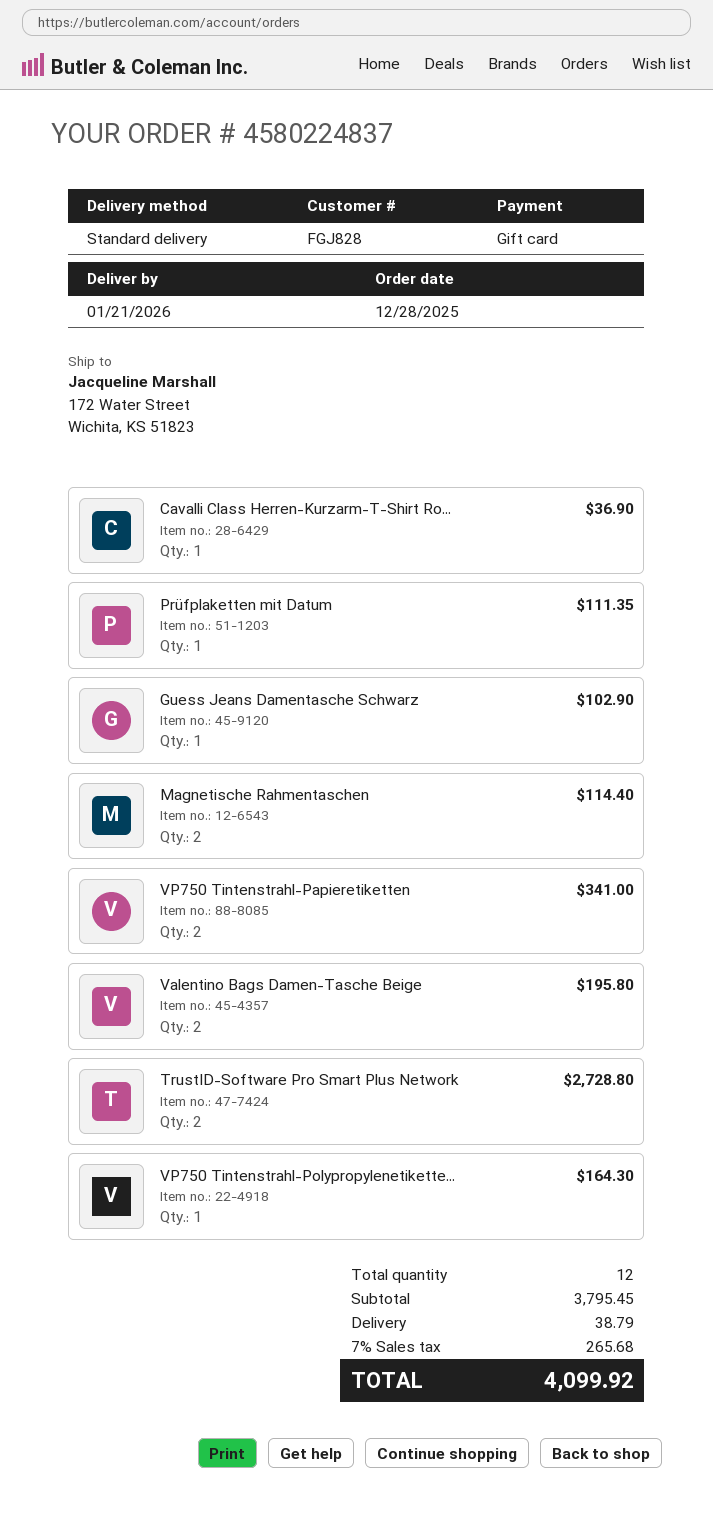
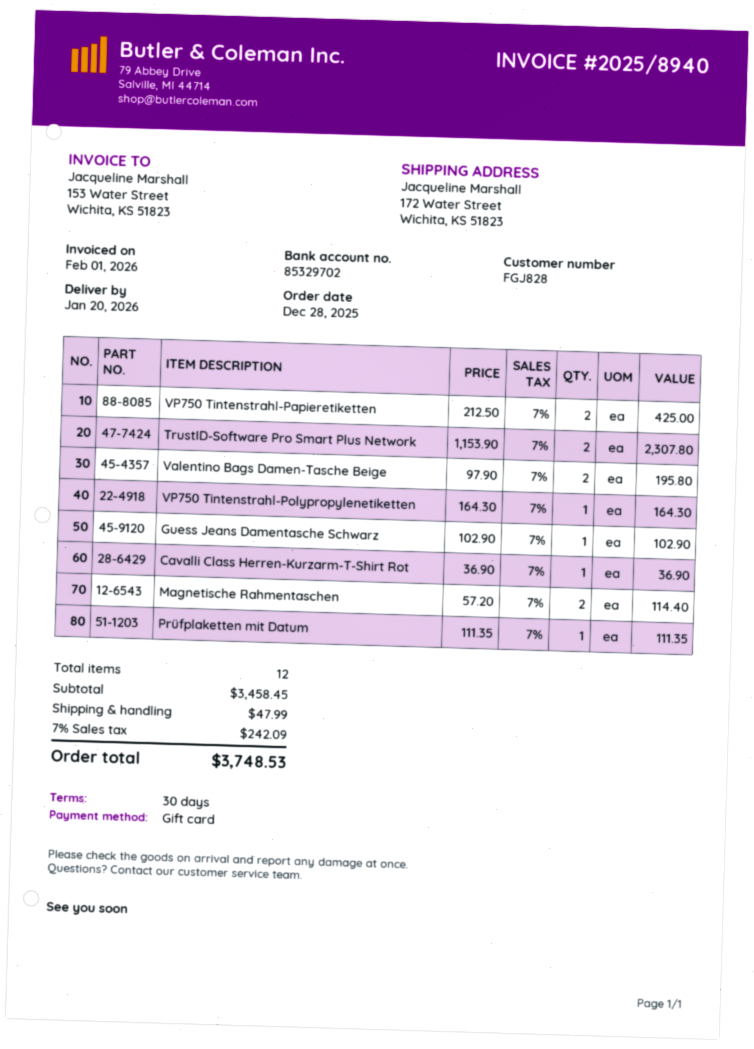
delivery date: 2026-01-21 -> 2026-01-20
VP750 Tintenstrahl-Papieretiketten: 2 for 341.00 -> 2 for 425.00
TrustID-Software Pro Smart Plus Network: 2 for 2728.80 -> 2 for 2307.80
subtotal: 3795.45 -> 3458.45
shipping: 38.79 -> 47.99
tax: 7% = 265.68 -> 7% = 242.09
total: 4099.92 -> 3748.53

